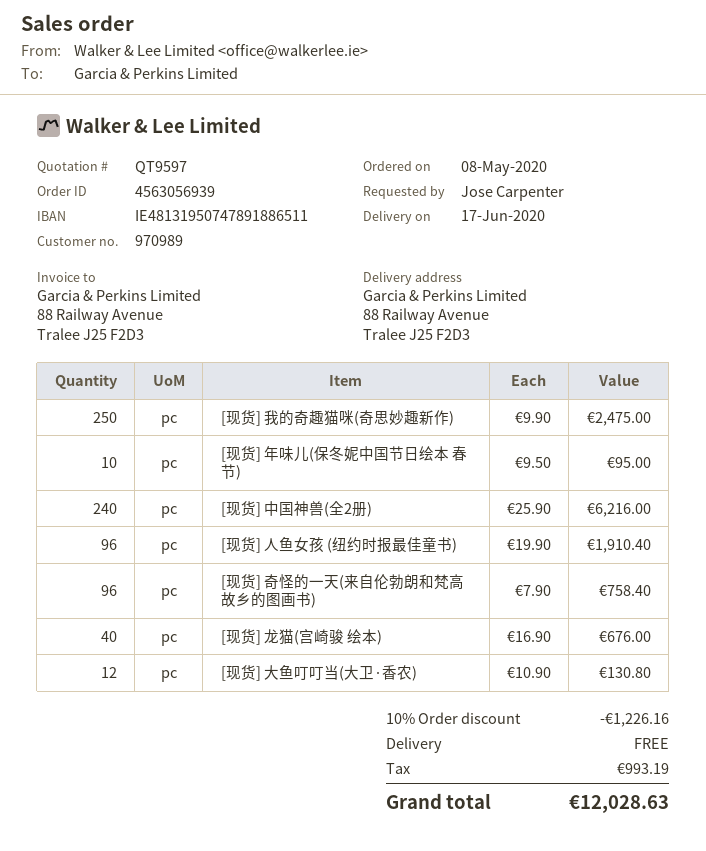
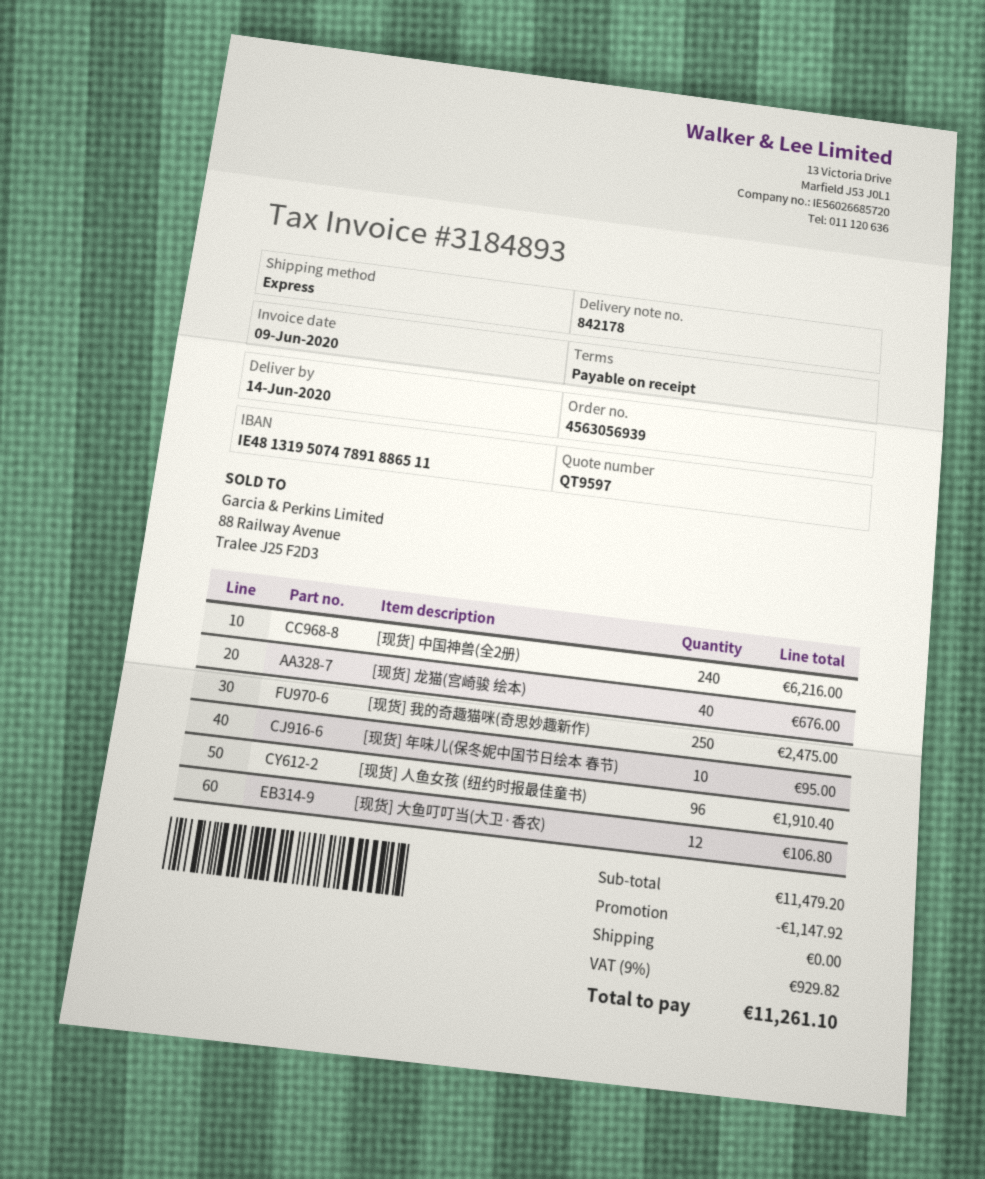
delivery date: 2020-06-17 -> 2020-06-14
[现货] 奇怪的一天(来自伦勃朗和梵高故乡的图画书): 96 for 758.40 -> none
[现货] 大鱼叮叮当(大卫·香农): 12 for 130.80 -> 12 for 106.80
discount: 1226.16 -> 1147.92
tax: 993.19 -> 929.82
total: 12028.63 -> 11261.10

